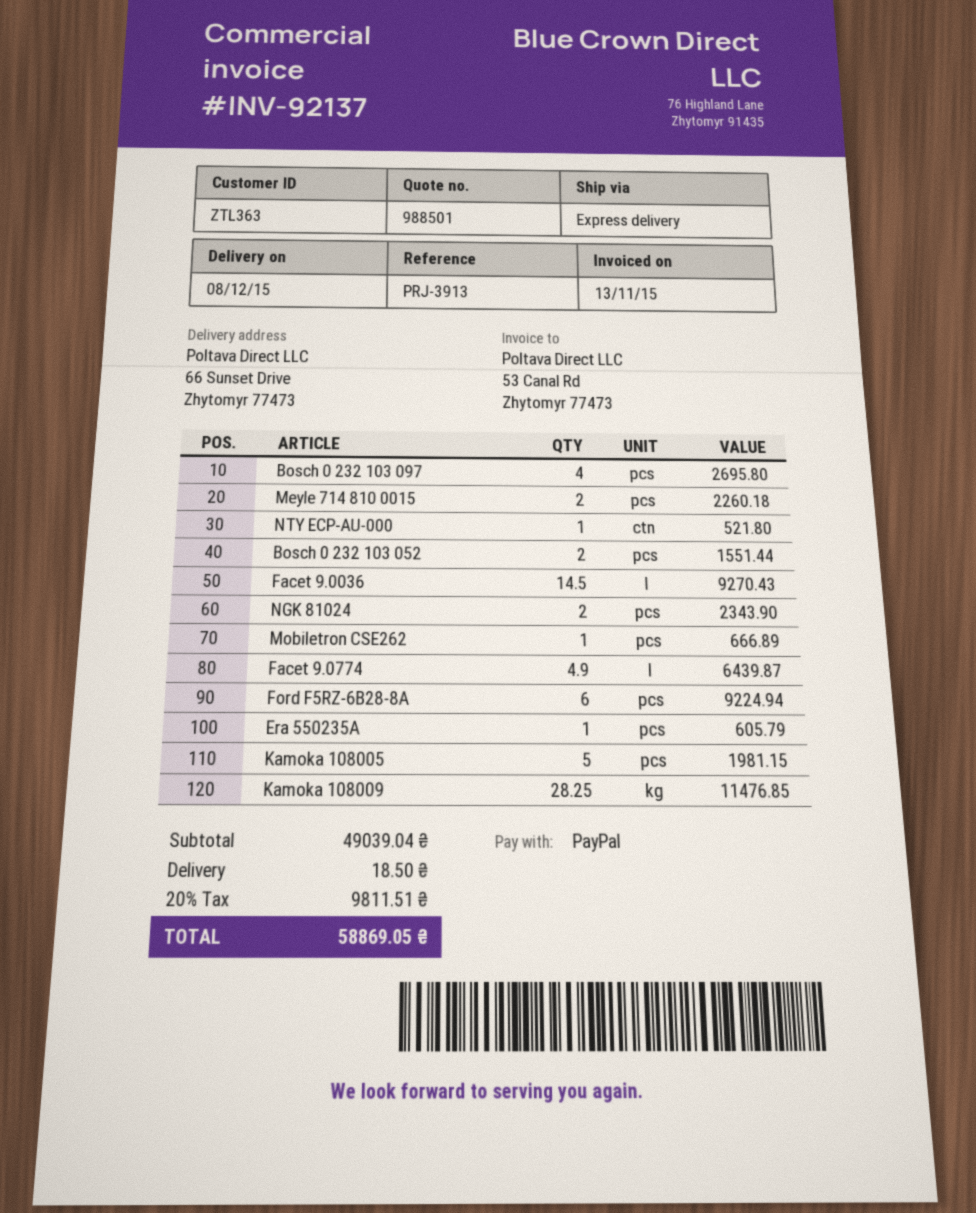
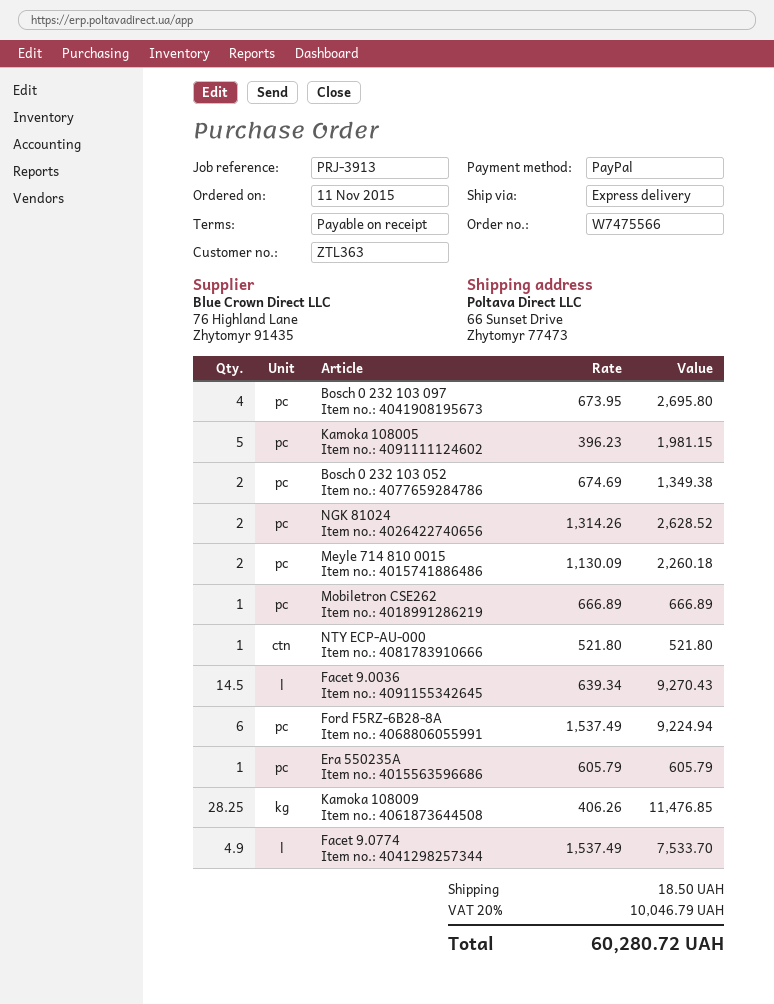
Bosch 0 232 103 052: 2 for 1551.44 -> 2 for 1349.38
NGK 81024: 2 for 2343.90 -> 2 for 2628.52
Facet 9.0774: 4.9 for 6439.87 -> 4.9 for 7533.70
tax: 20% = 9811.51 -> 20% = 10046.79
total: 58869.05 -> 60280.72

